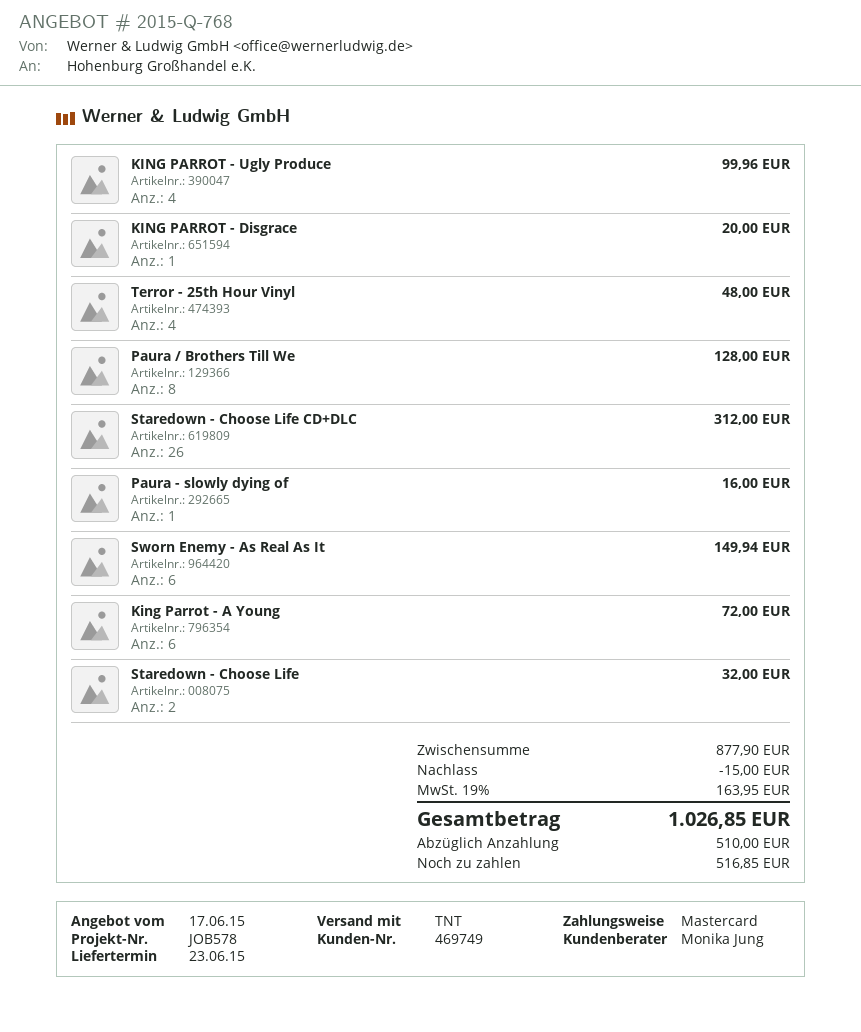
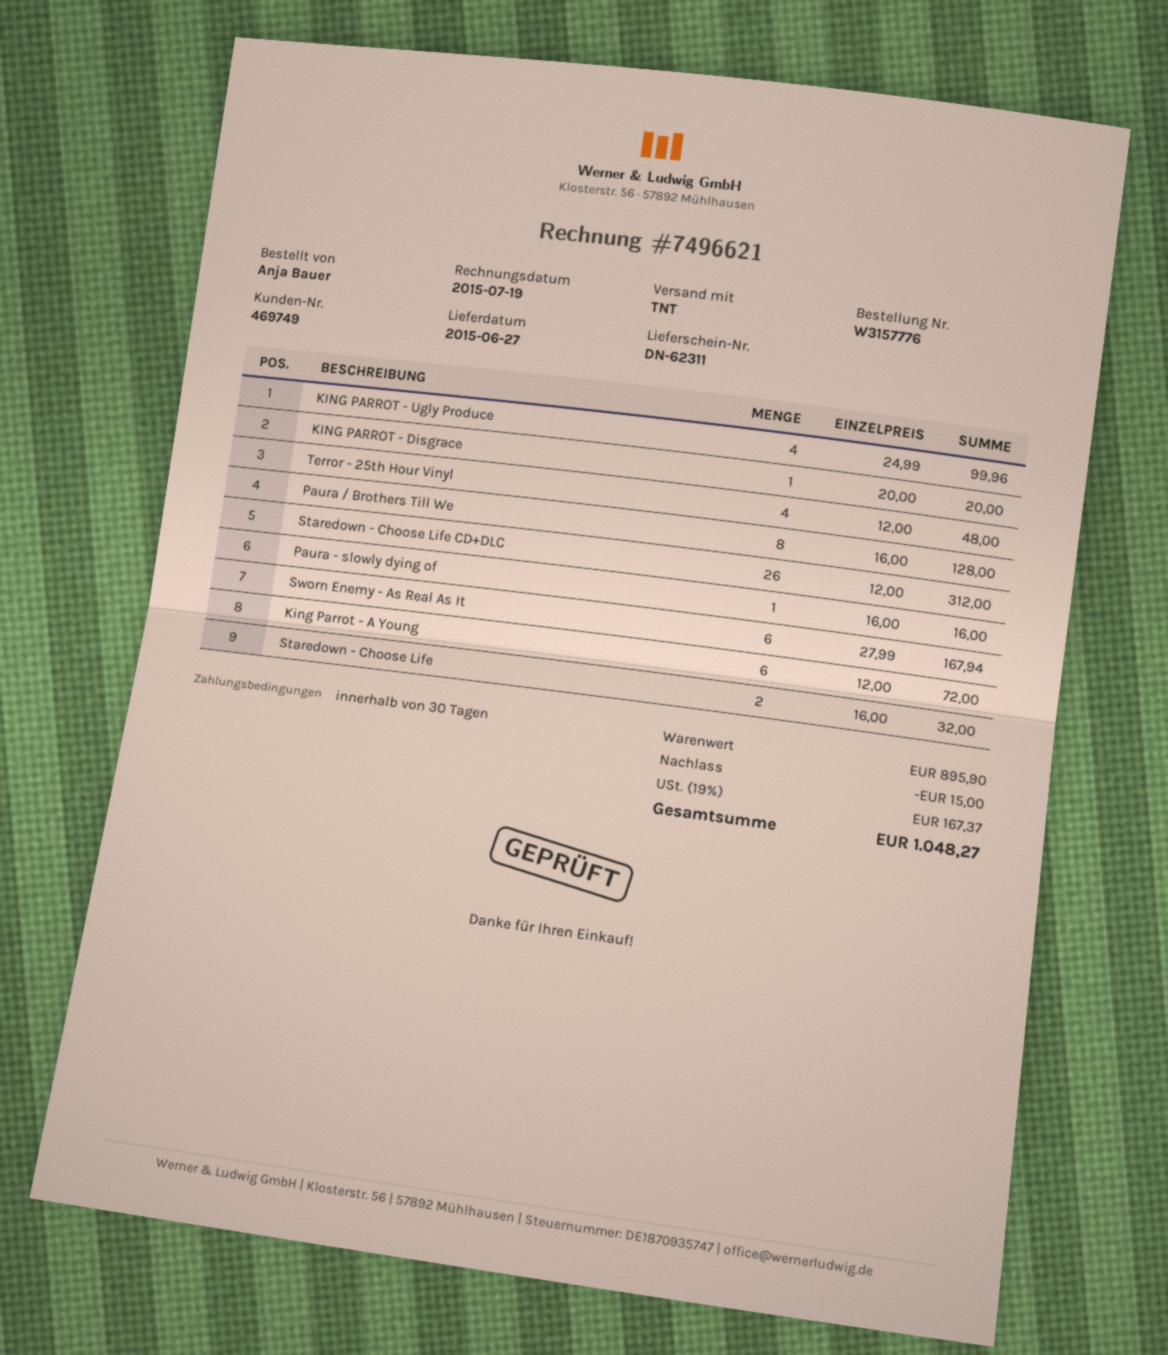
delivery date: 2015-06-23 -> 2015-06-27
Sworn Enemy - As Real As It: 6 for 149.94 -> 6 for 167.94
subtotal: 877.90 -> 895.90
tax: 19% = 163.95 -> 19% = 167.37
total: 1026.85 -> 1048.27

